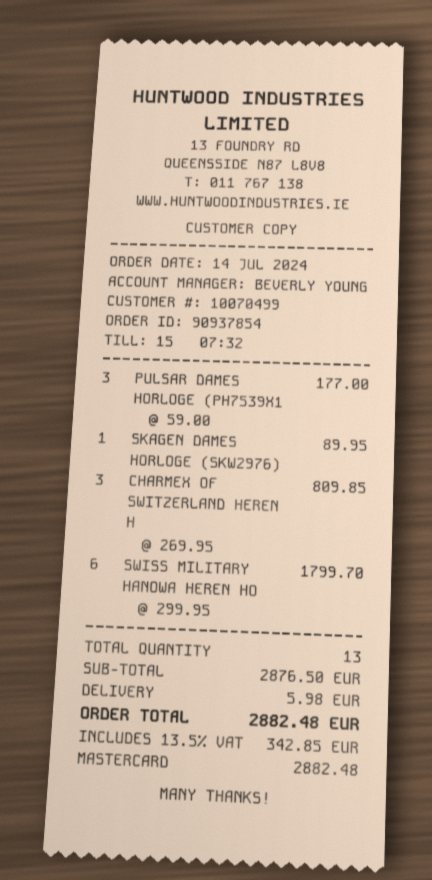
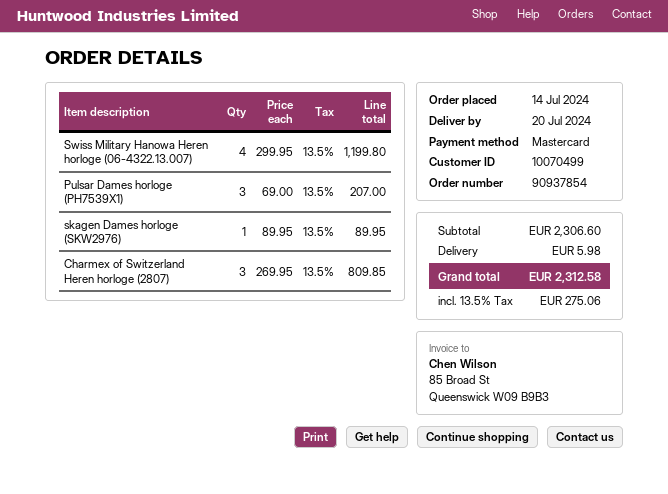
PULSAR DAMES HORLOGE (PH7539X1: 3 x 59.00 = 177.00 -> 3 x 69.00 = 207.00
SWISS MILITARY HANOWA HEREN HO: 6 x 299.95 = 1799.70 -> 4 x 299.95 = 1199.80
subtotal: 2876.50 -> 2306.60
tax: 13.5% = 342.85 -> 13.5% = 275.06
total: 2882.48 -> 2312.58

